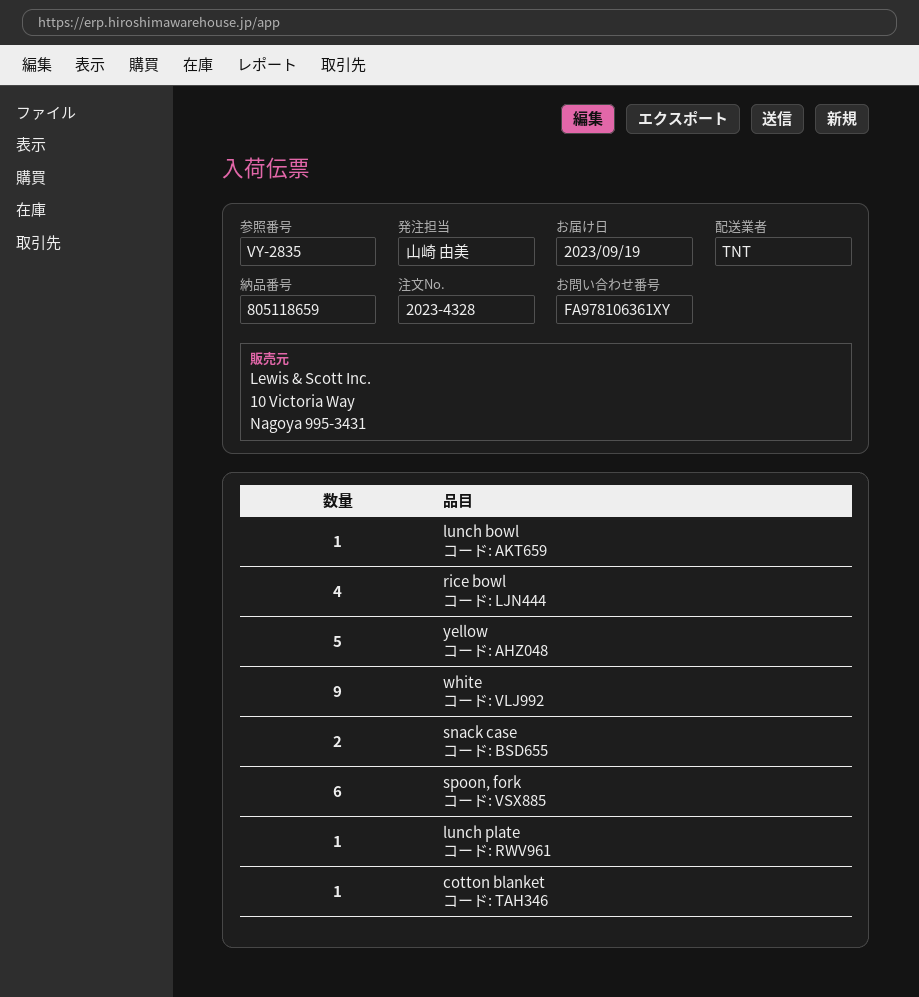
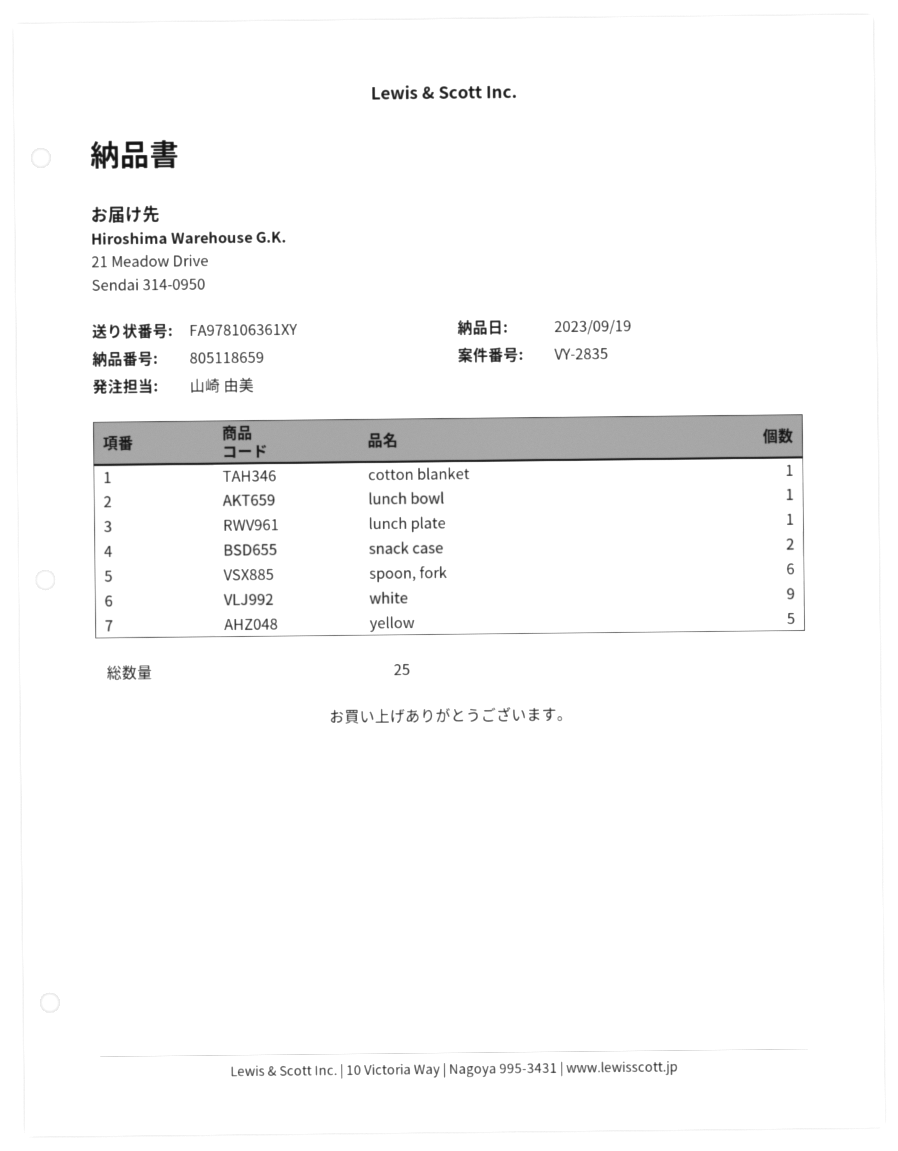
rice bowl: 4 -> none

